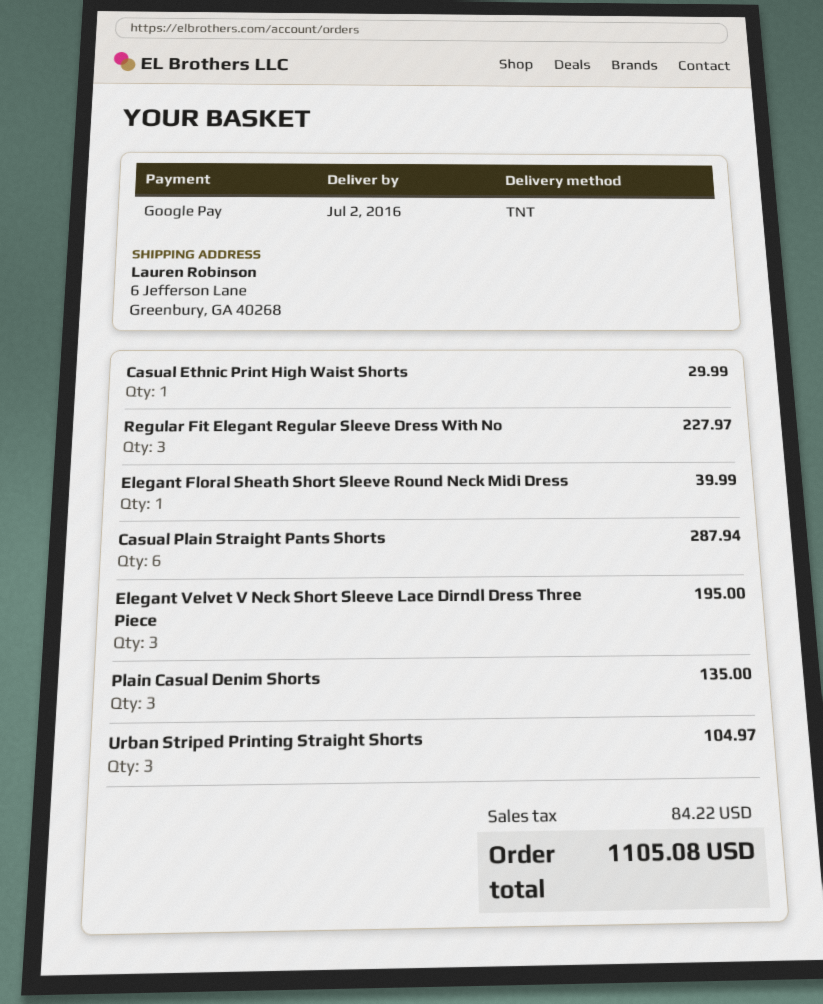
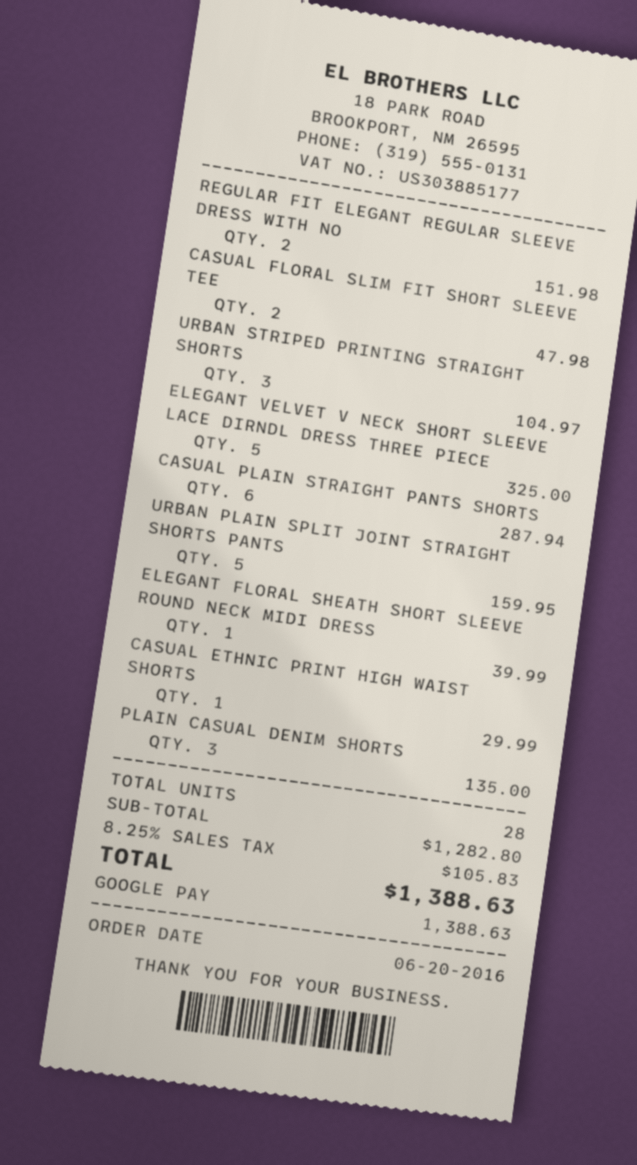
Regular Fit Elegant Regular Sleeve Dress With No: 3 for 227.97 -> 2 for 151.98
Elegant Velvet V Neck Short Sleeve Lace Dirndl Dress Three Piece: 3 for 195.00 -> 5 for 325.00
CASUAL FLORAL SLIM FIT SHORT SLEEVE TEE: none -> 2 for 47.98
URBAN PLAIN SPLIT JOINT STRAIGHT SHORTS PANTS: none -> 5 for 159.95
tax: 84.22 -> 105.83
total: 1105.08 -> 1388.63

